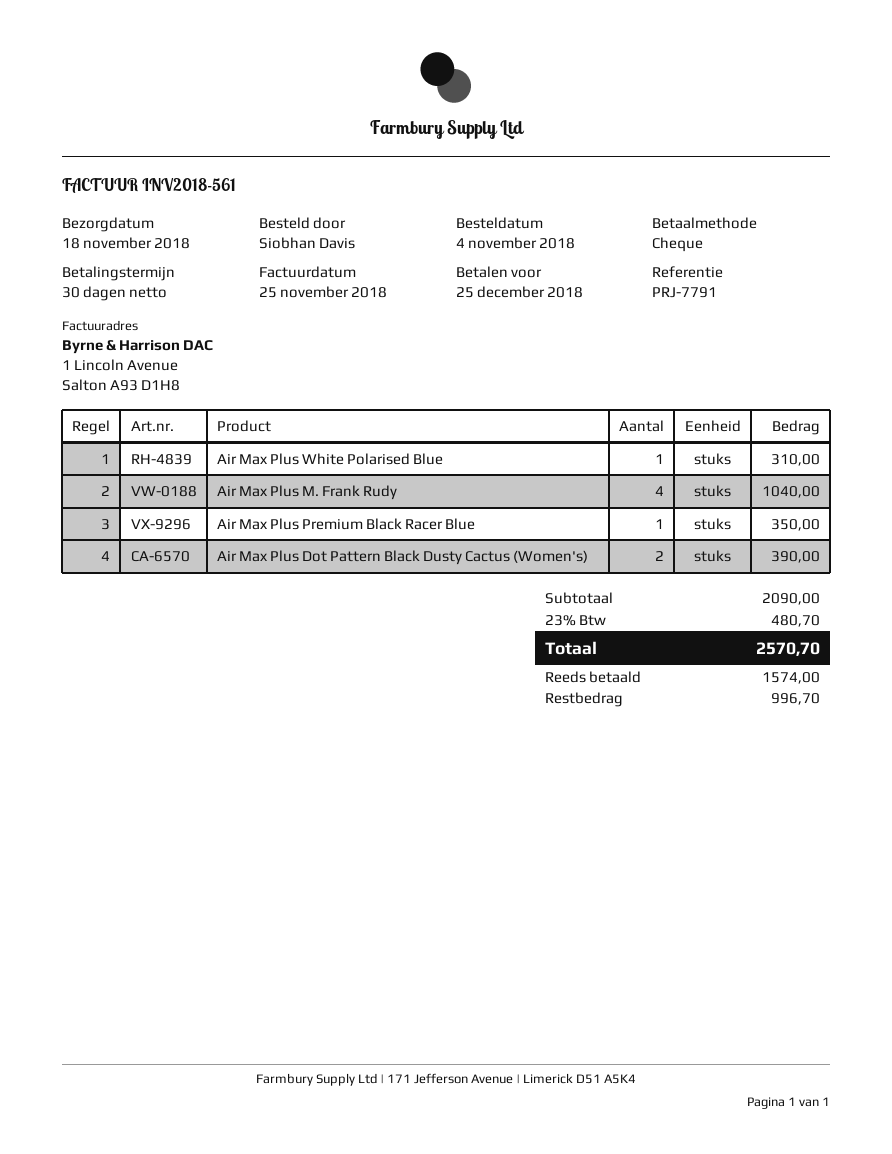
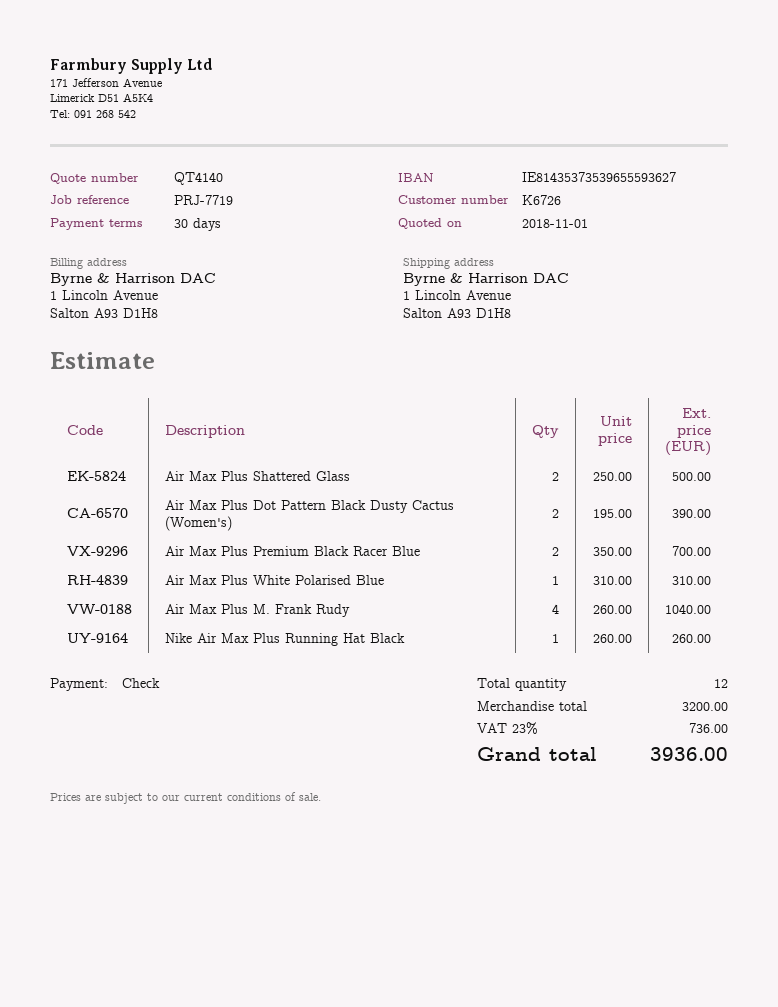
reference: PRJ-7791 -> PRJ-7719
Air Max Plus Premium Black Racer Blue: 1 for 350.00 -> 2 for 700.00
Air Max Plus Shattered Glass: none -> 2 for 500.00
Nike Air Max Plus Running Hat Black: none -> 1 for 260.00
subtotal: 2090.00 -> 3200.00
tax: 23% = 480.70 -> 23% = 736.00
total: 2570.70 -> 3936.00

